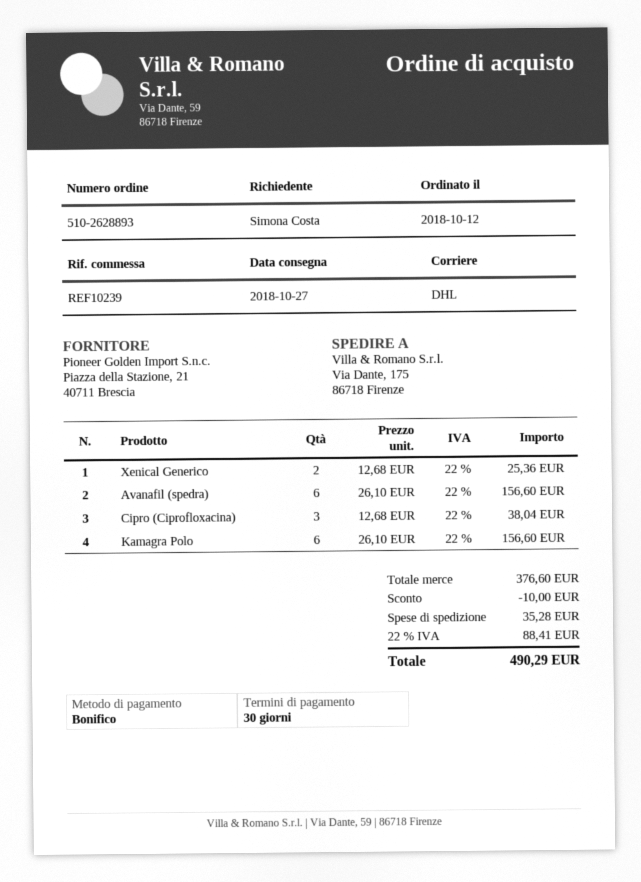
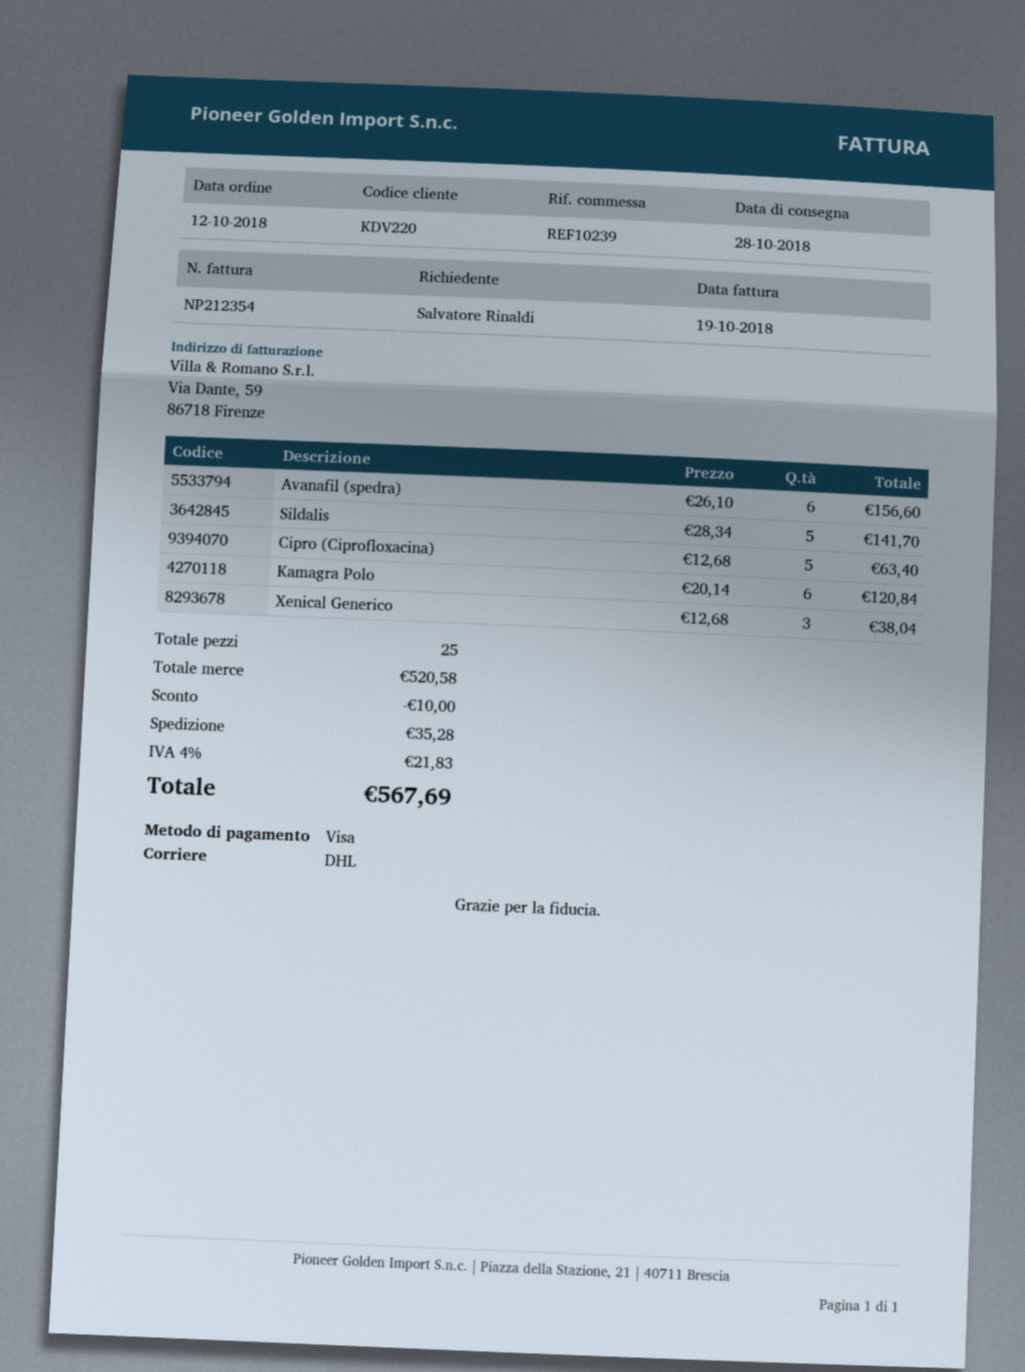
delivery date: 2018-10-27 -> 2018-10-28
ordered by: Simona Costa -> Salvatore Rinaldi
payment method: bank transfer -> Visa
Xenical Generico: 2 x 12.68 = 25.36 -> 3 x 12.68 = 38.04
Cipro (Ciprofloxacina): 3 x 12.68 = 38.04 -> 5 x 12.68 = 63.40
Kamagra Polo: 6 x 26.10 = 156.60 -> 6 x 20.14 = 120.84
Sildalis: none -> 5 x 28.34 = 141.70
subtotal: 376.60 -> 520.58
tax: 22% = 88.41 -> 4% = 21.83
total: 490.29 -> 567.69

